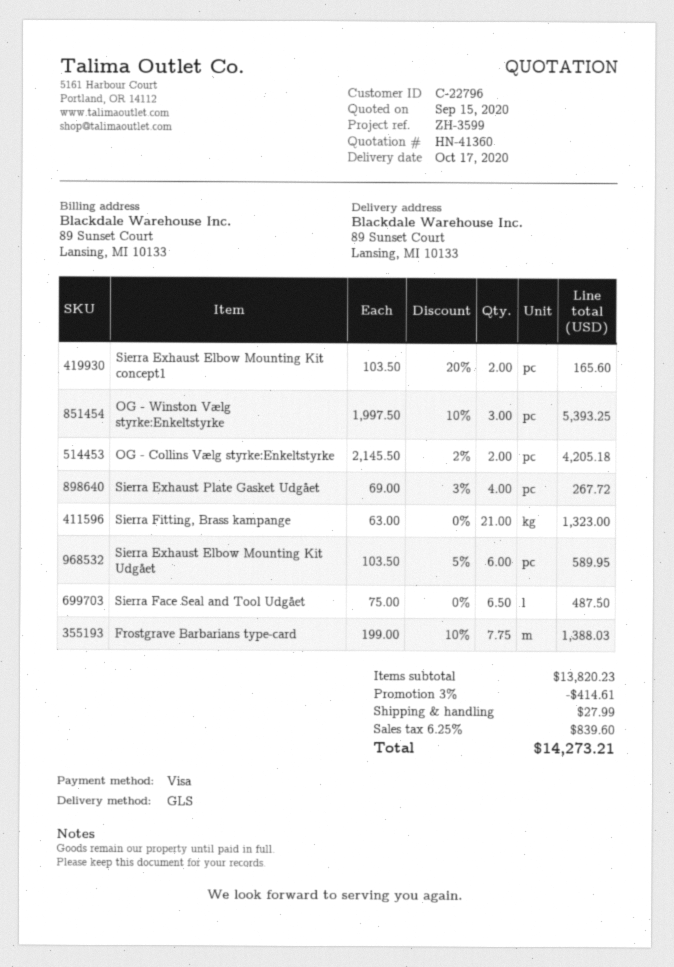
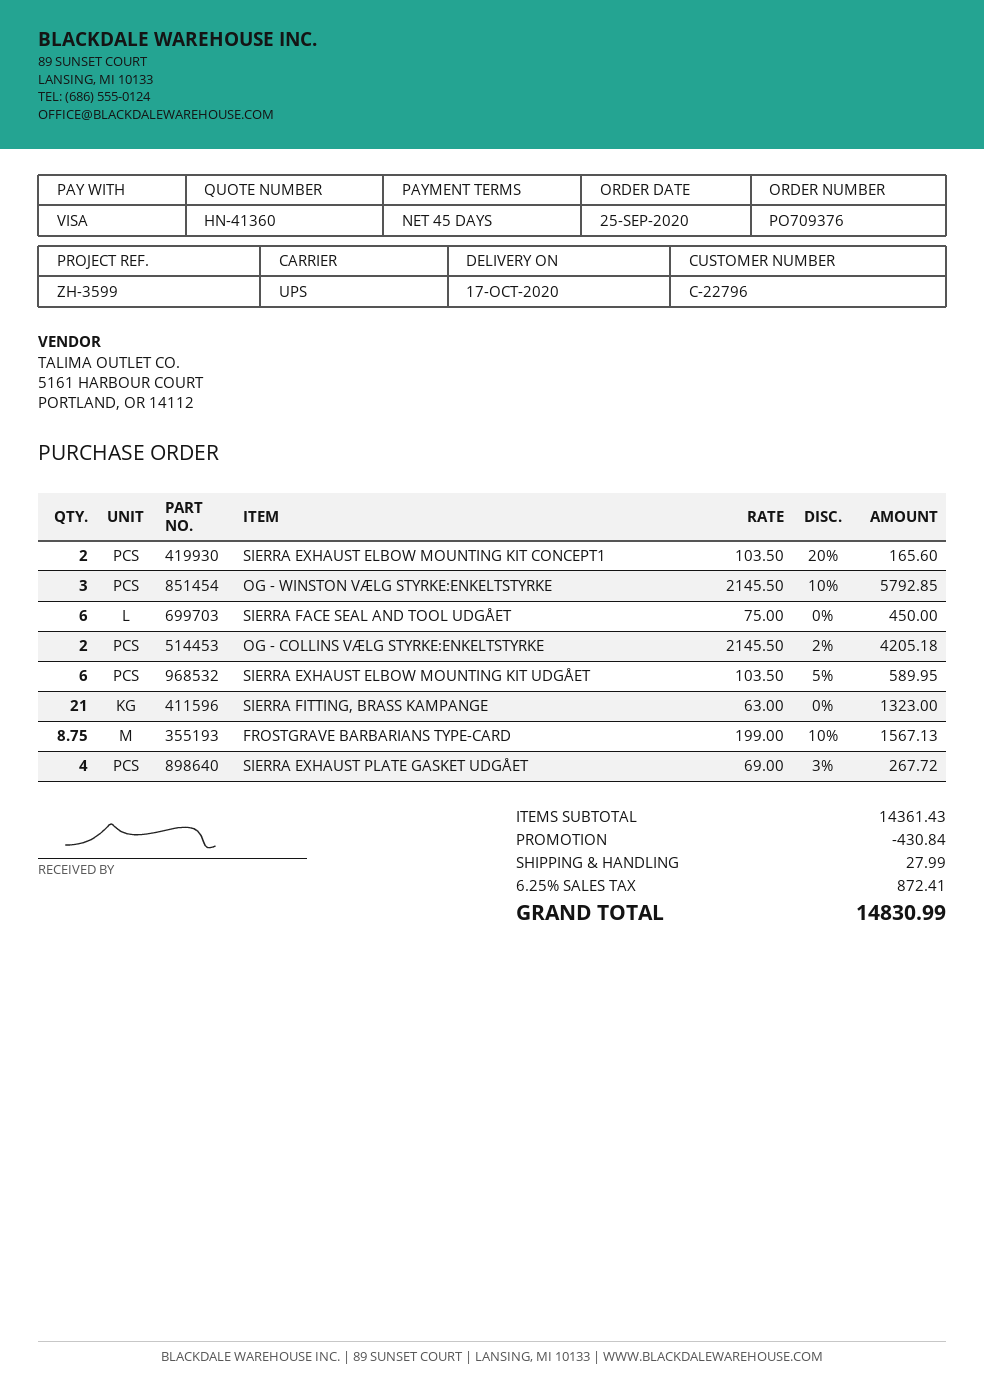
shipping method: GLS -> UPS
OG - Winston Vælg styrke:Enkeltstyrke: 3 x 1997.50 - 10% = 5393.25 -> 3 x 2145.50 - 10% = 5792.85
Sierra Face Seal and Tool Udgået: 6.5 x 75.00 = 487.50 -> 6 x 75.00 = 450.00
Frostgrave Barbarians type-card: 7.75 x 199.00 - 10% = 1388.03 -> 8.75 x 199.00 - 10% = 1567.13
subtotal: 13820.23 -> 14361.43
discount: 414.61 -> 430.84
tax: 6.25% = 839.60 -> 6.25% = 872.41
total: 14273.21 -> 14830.99

